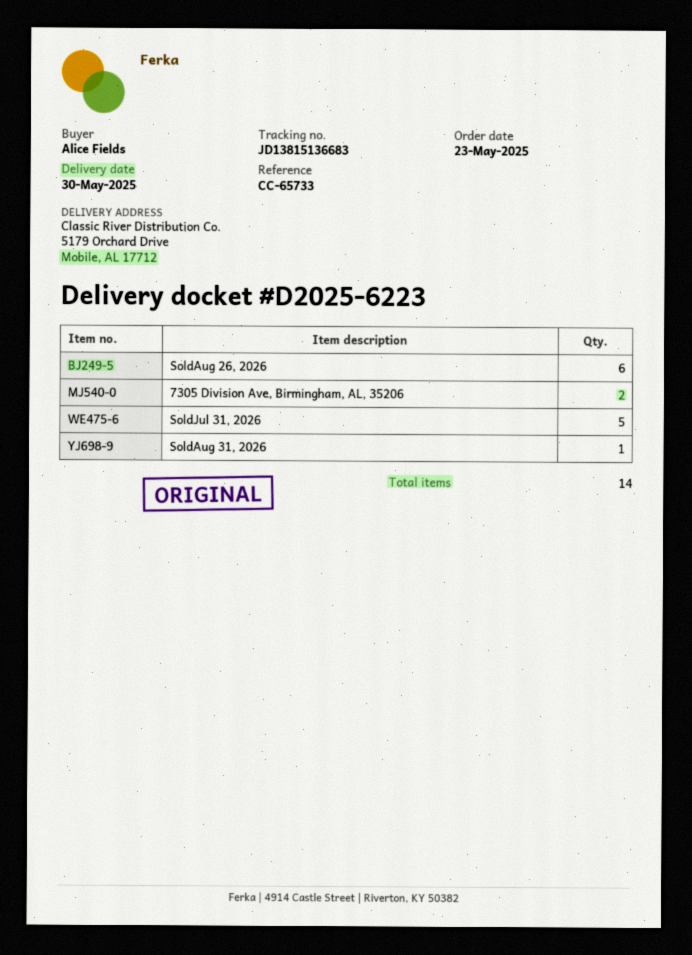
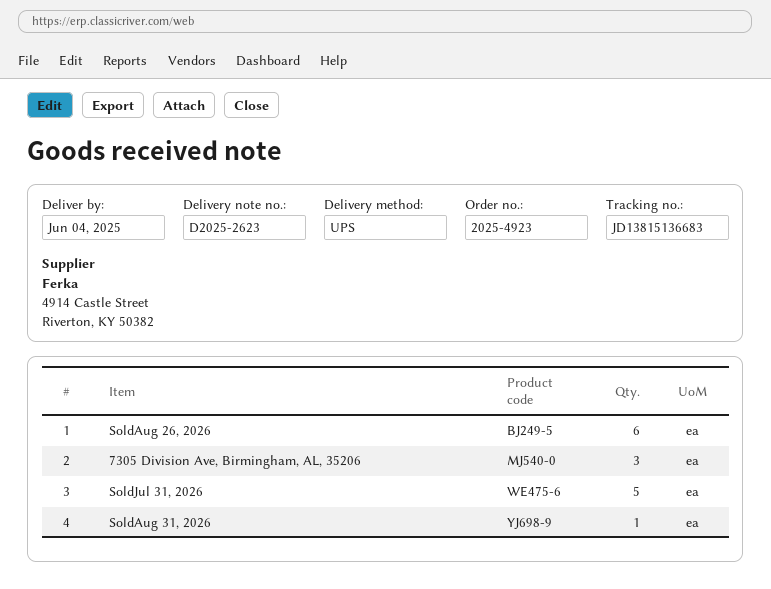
delivery note number: D2025-6223 -> D2025-2623
delivery date: 2025-05-30 -> 2025-06-04
7305 Division Ave, Birmingham, AL, 35206: 2 -> 3

